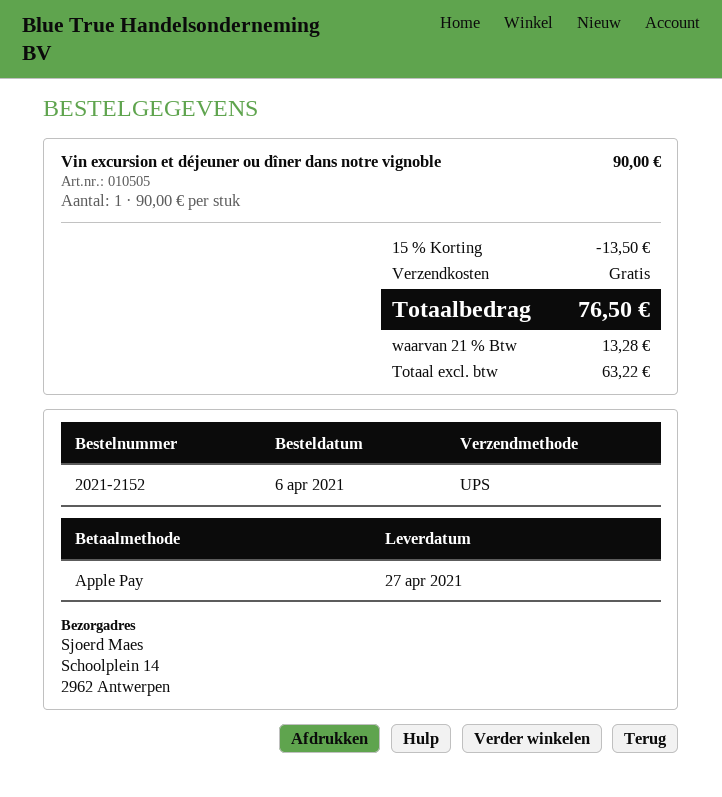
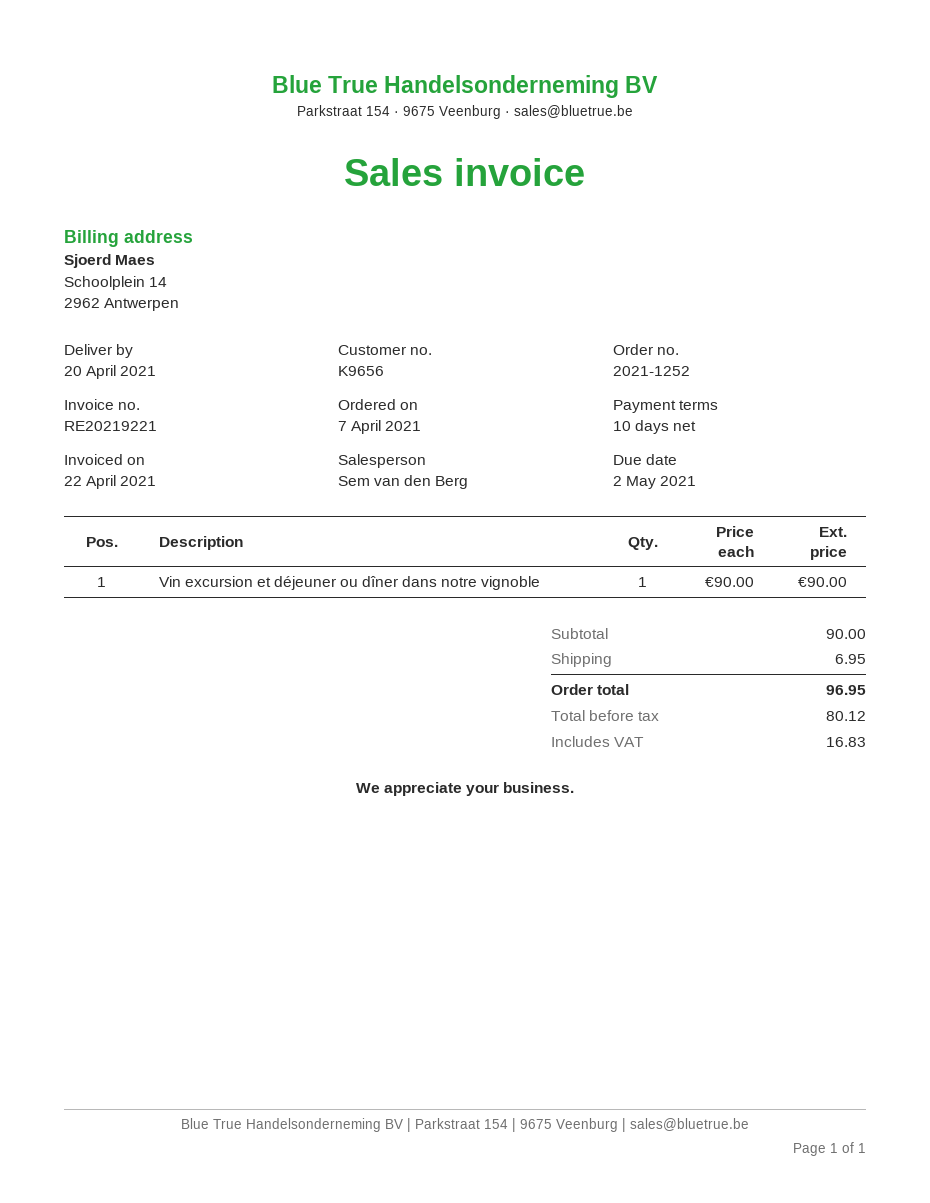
order number: 2021-2152 -> 2021-1252
order date: 2021-04-06 -> 2021-04-07
delivery date: 2021-04-27 -> 2021-04-20
discount: 15% = 13.50 -> none
shipping: 0.00 -> 6.95
net: 63.22 -> 80.12
tax: 13.28 -> 16.83
total: 76.50 -> 96.95

